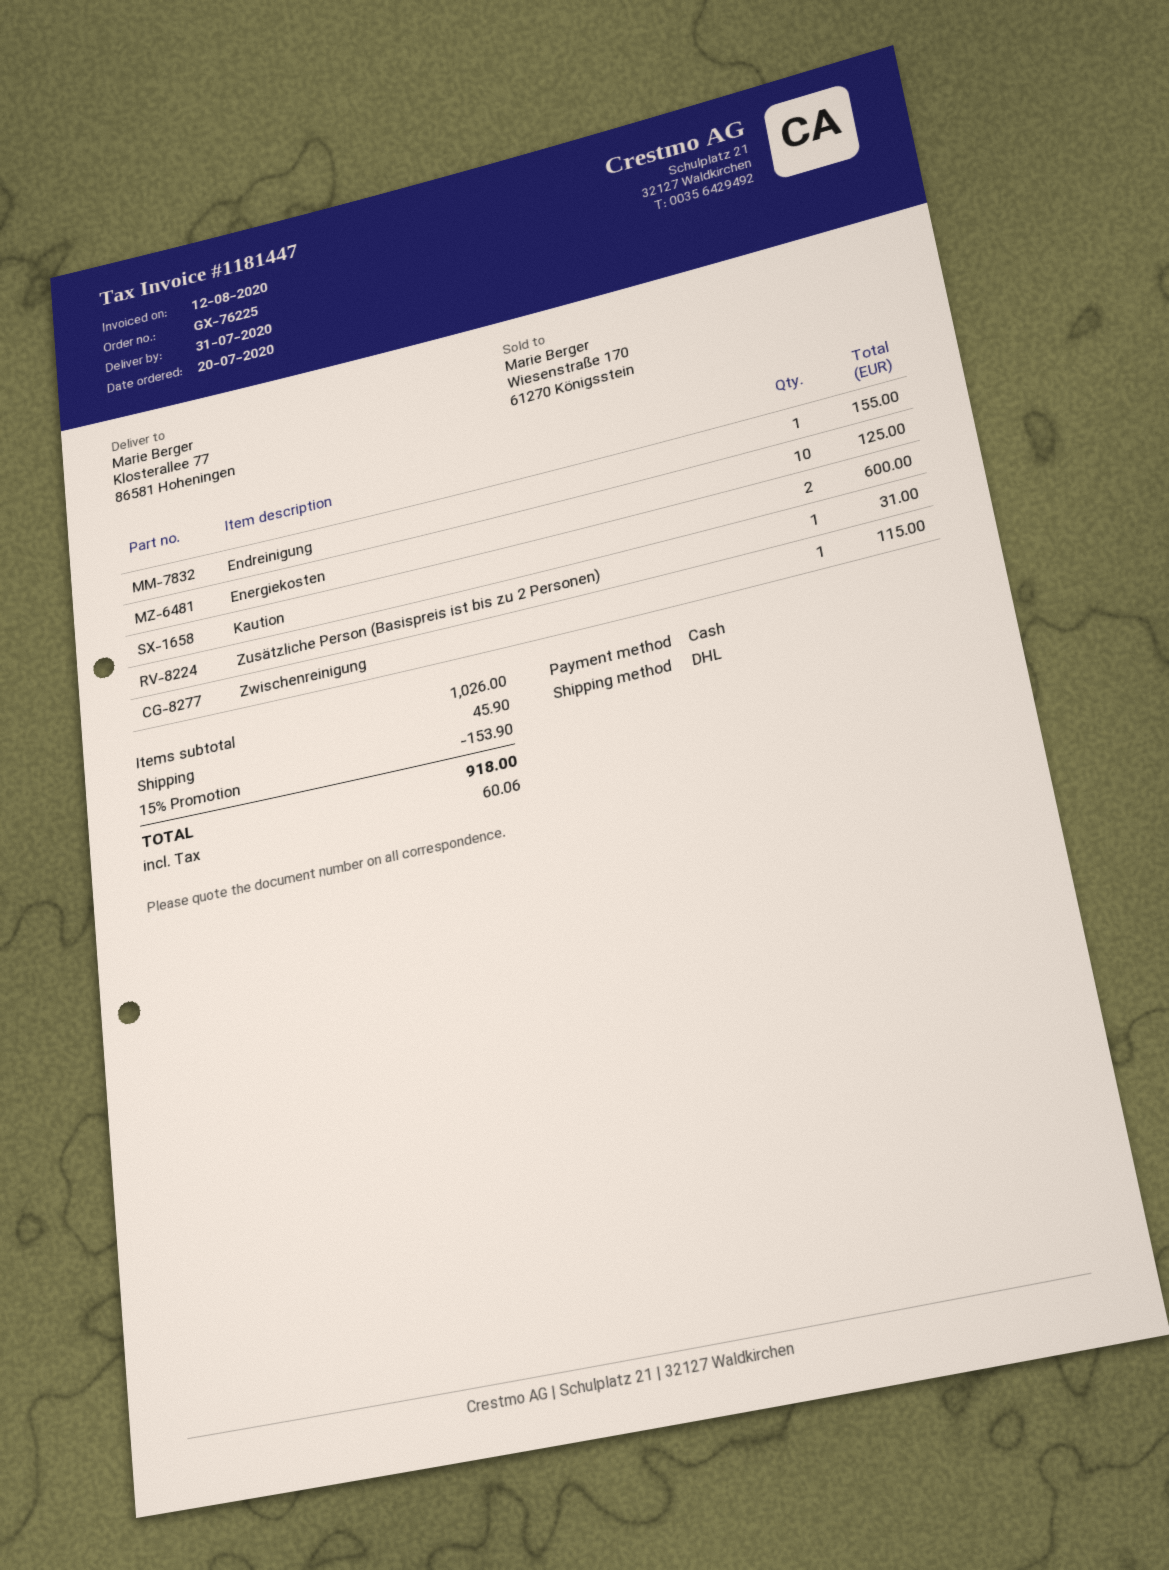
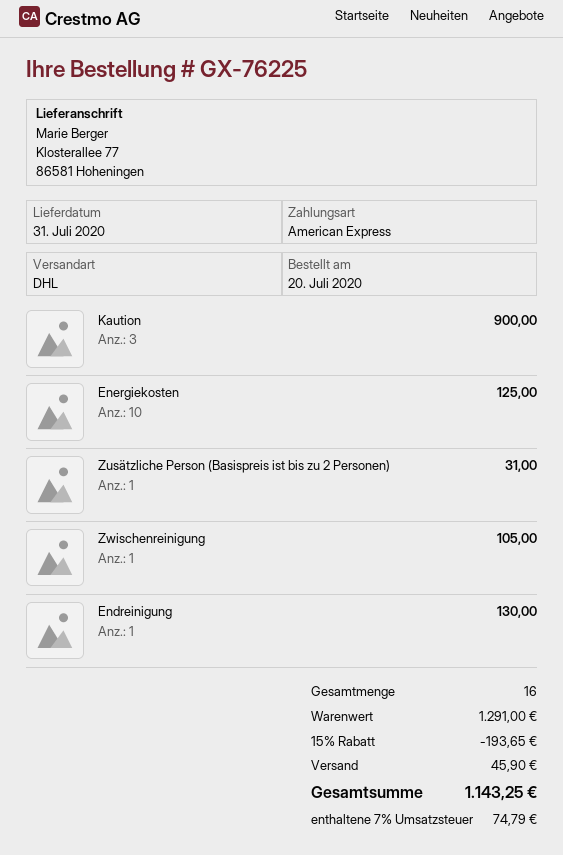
payment method: cash -> American Express
Endreinigung: 1 for 155.00 -> 1 for 130.00
Kaution: 2 for 600.00 -> 3 for 900.00
Zwischenreinigung: 1 for 115.00 -> 1 for 105.00
subtotal: 1026.00 -> 1291.00
discount: 15% = 153.90 -> 15% = 193.65
tax: 60.06 -> 74.79
total: 918.00 -> 1143.25

